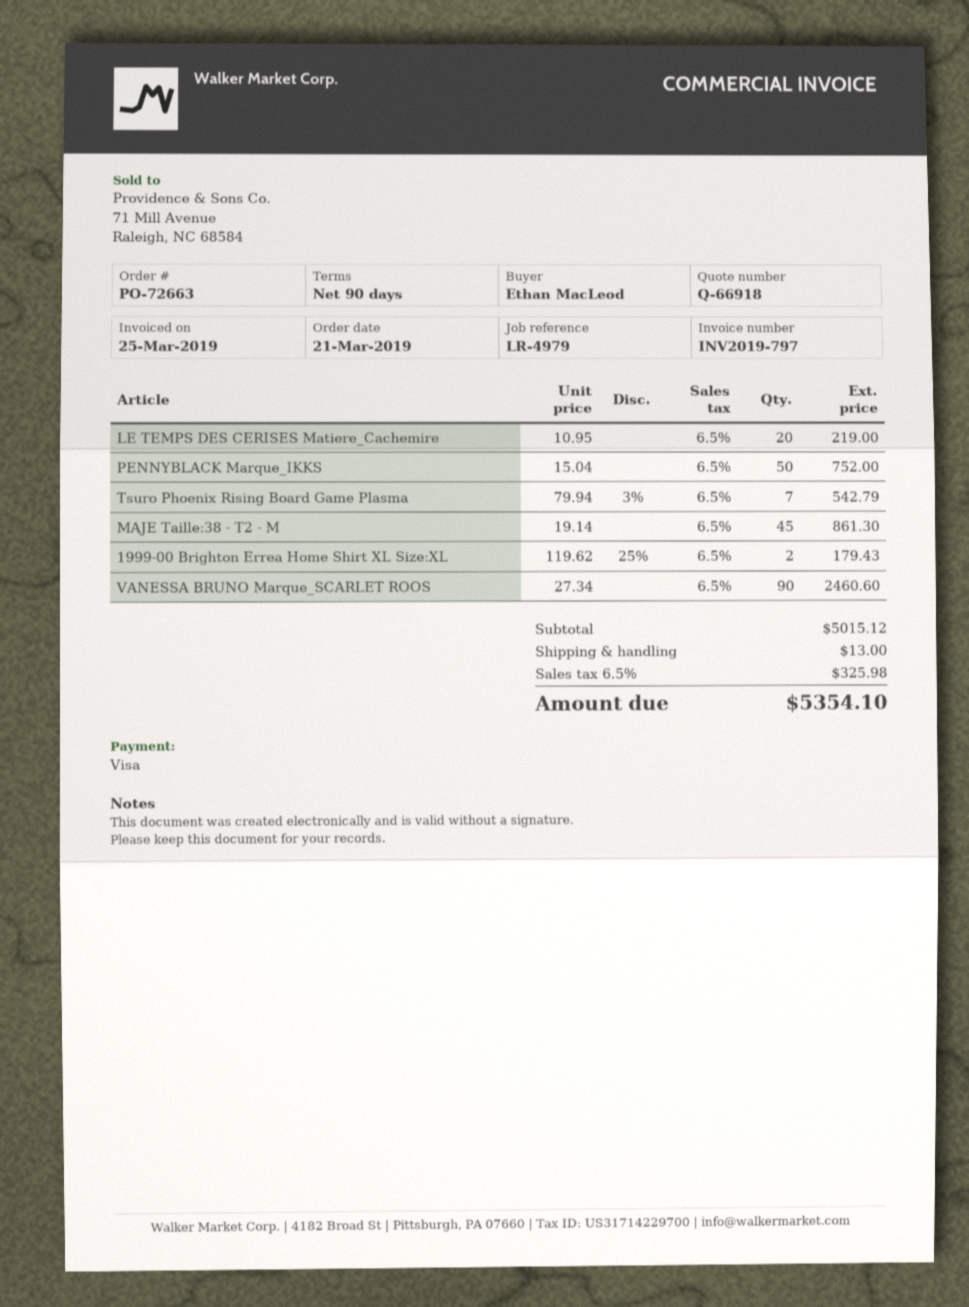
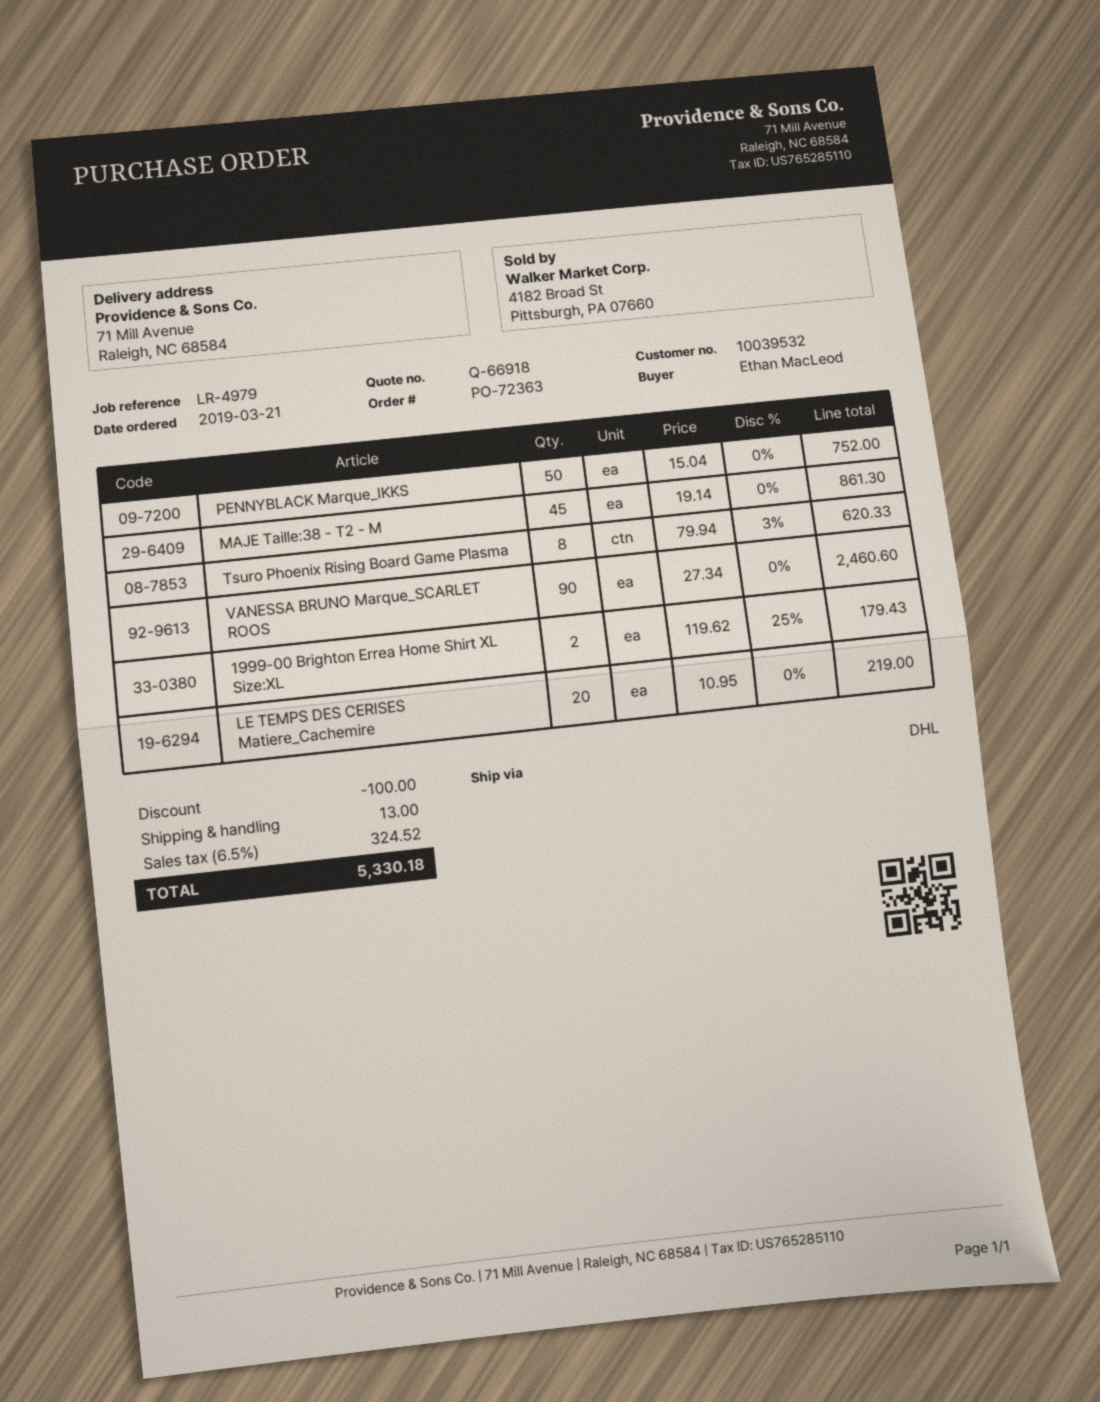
order number: PO-72663 -> PO-72363
Tsuro Phoenix Rising Board Game Plasma: 7 x 79.94 - 3% = 542.79 -> 8 x 79.94 - 3% = 620.33
discount: none -> 100.00
tax: 6.5% = 325.98 -> 6.5% = 324.52
total: 5354.10 -> 5330.18

